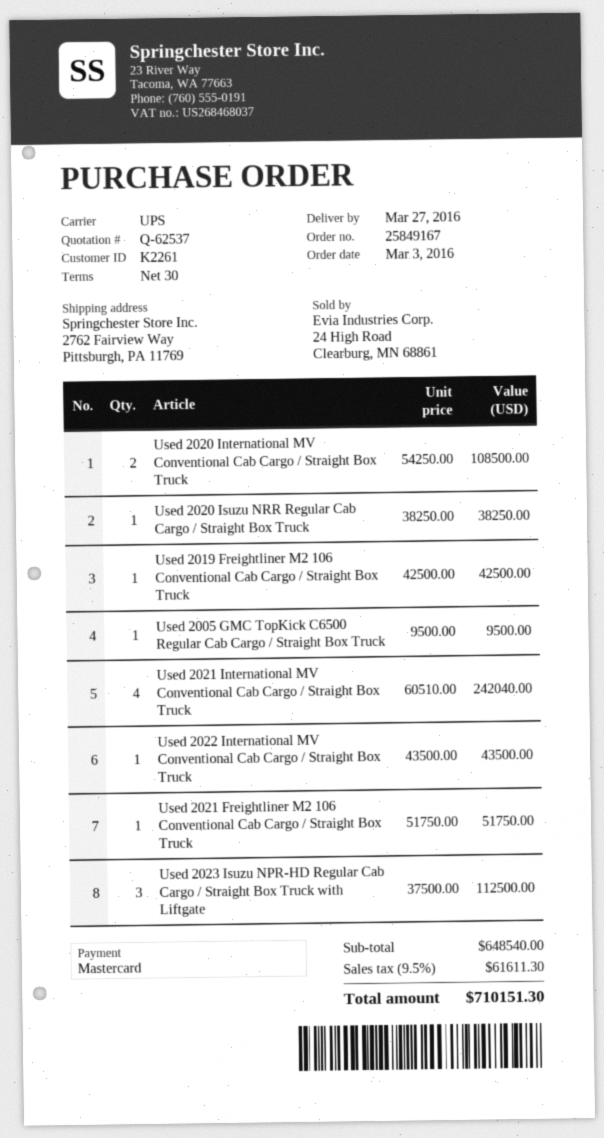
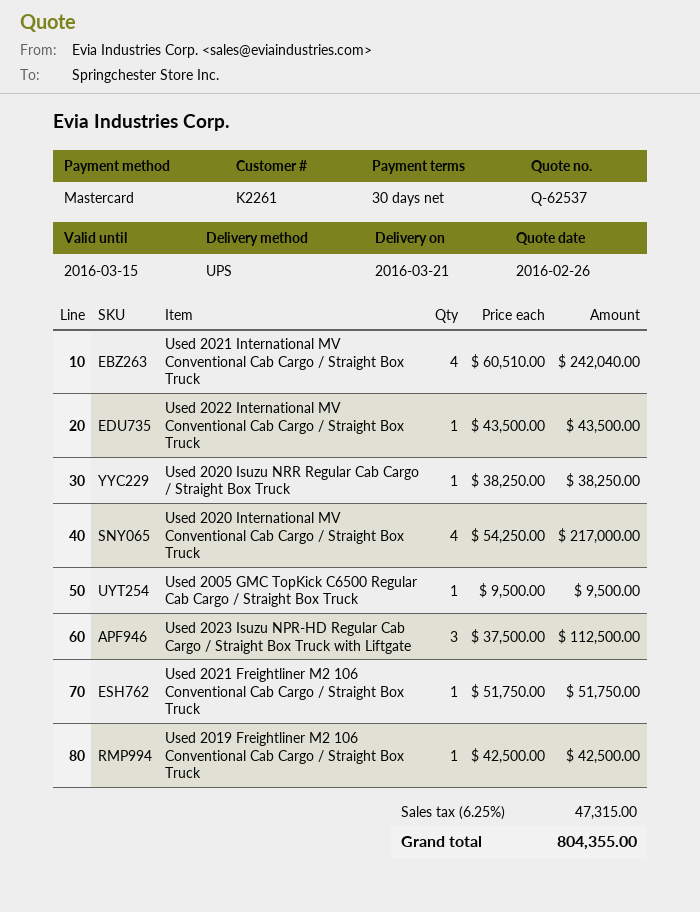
delivery date: 2016-03-27 -> 2016-03-21
Used 2020 International MV Conventional Cab Cargo / Straight Box Truck: 2 x 54250.00 = 108500.00 -> 4 x 54250.00 = 217000.00
tax: 9.5% = 61611.30 -> 6.25% = 47315.00
total: 710151.30 -> 804355.00

